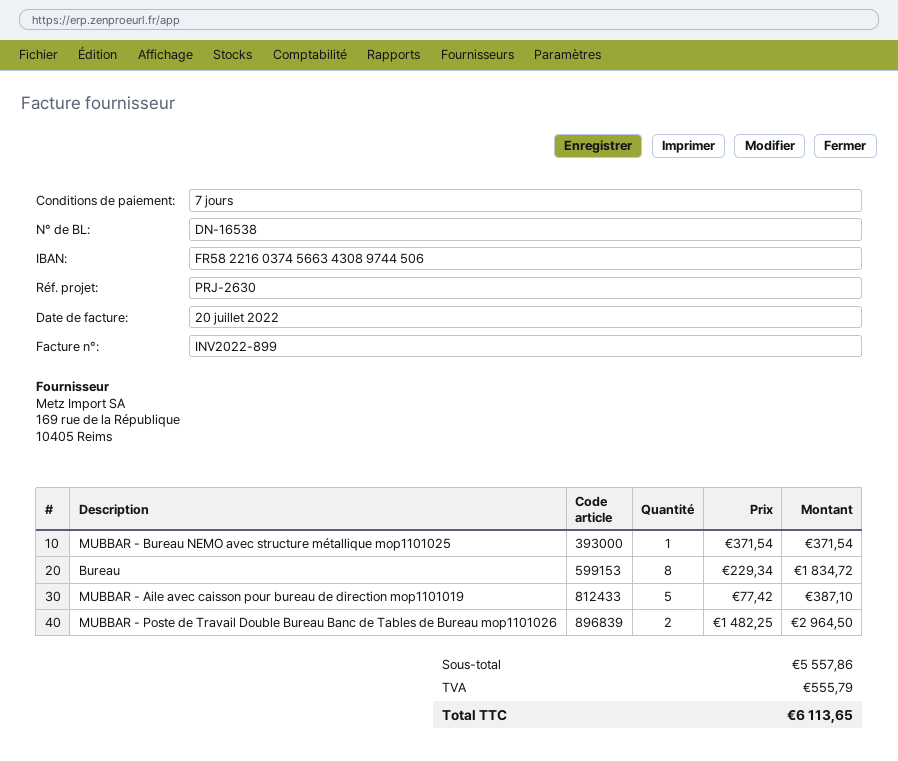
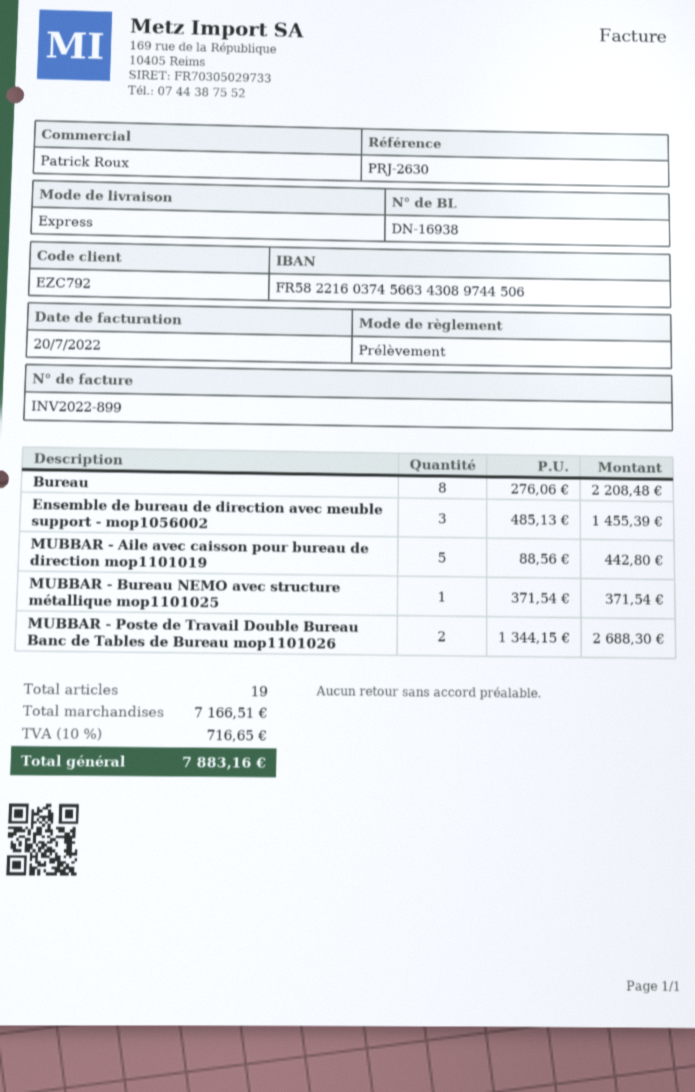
delivery note number: DN-16538 -> DN-16938
Bureau: 8 x 229.34 = 1834.72 -> 8 x 276.06 = 2208.48
MUBBAR - Aile avec caisson pour bureau de direction mop1101019: 5 x 77.42 = 387.10 -> 5 x 88.56 = 442.80
MUBBAR - Poste de Travail Double Bureau Banc de Tables de Bureau mop1101026: 2 x 1482.25 = 2964.50 -> 2 x 1344.15 = 2688.30
Ensemble de bureau de direction avec meuble support - mop1056002: none -> 3 x 485.13 = 1455.39
subtotal: 5557.86 -> 7166.51
tax: 555.79 -> 716.65
total: 6113.65 -> 7883.16

